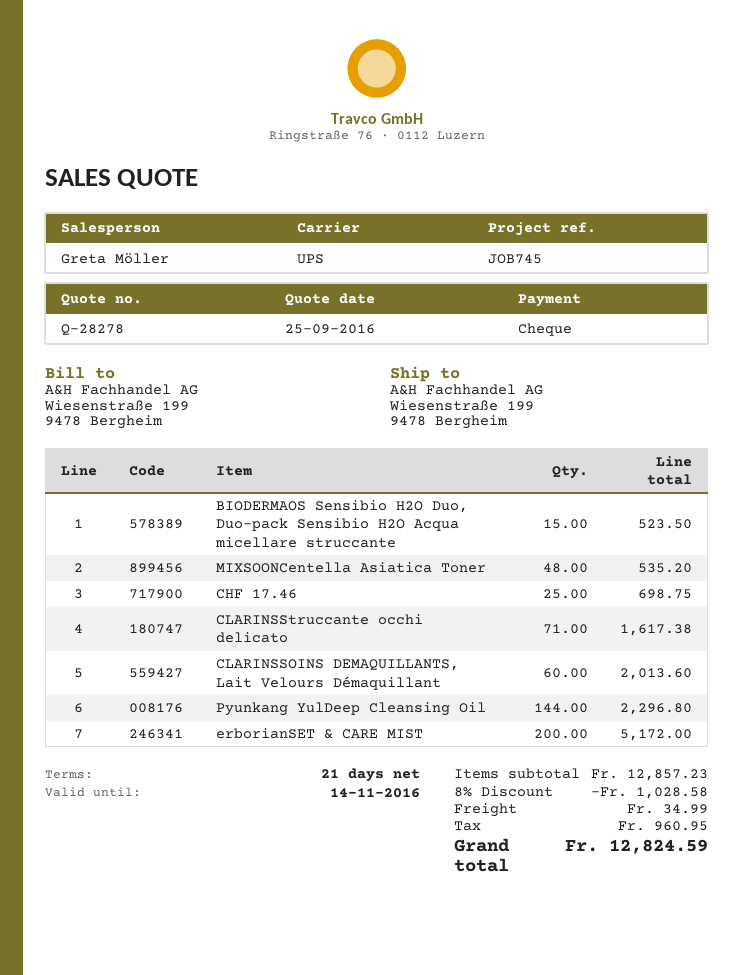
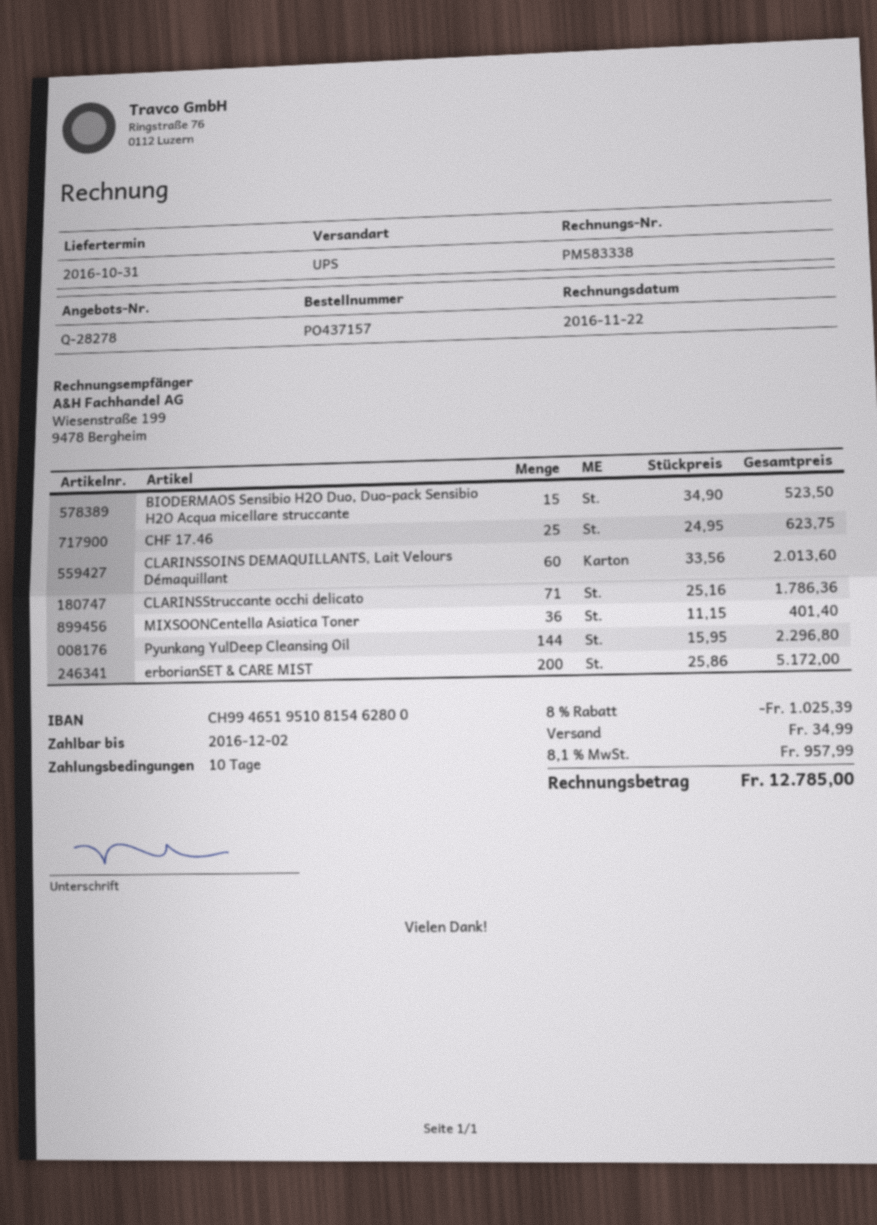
payment terms: 21 days -> 10 days
MIXSOONCentella Asiatica Toner: 48 for 535.20 -> 36 for 401.40
CHF 17.46: 25 for 698.75 -> 25 for 623.75
CLARINSStruccante occhi delicato: 71 for 1617.38 -> 71 for 1786.36
discount: 8% = 1028.58 -> 8% = 1025.39
tax: 960.95 -> 957.99
total: 12824.59 -> 12785.00

